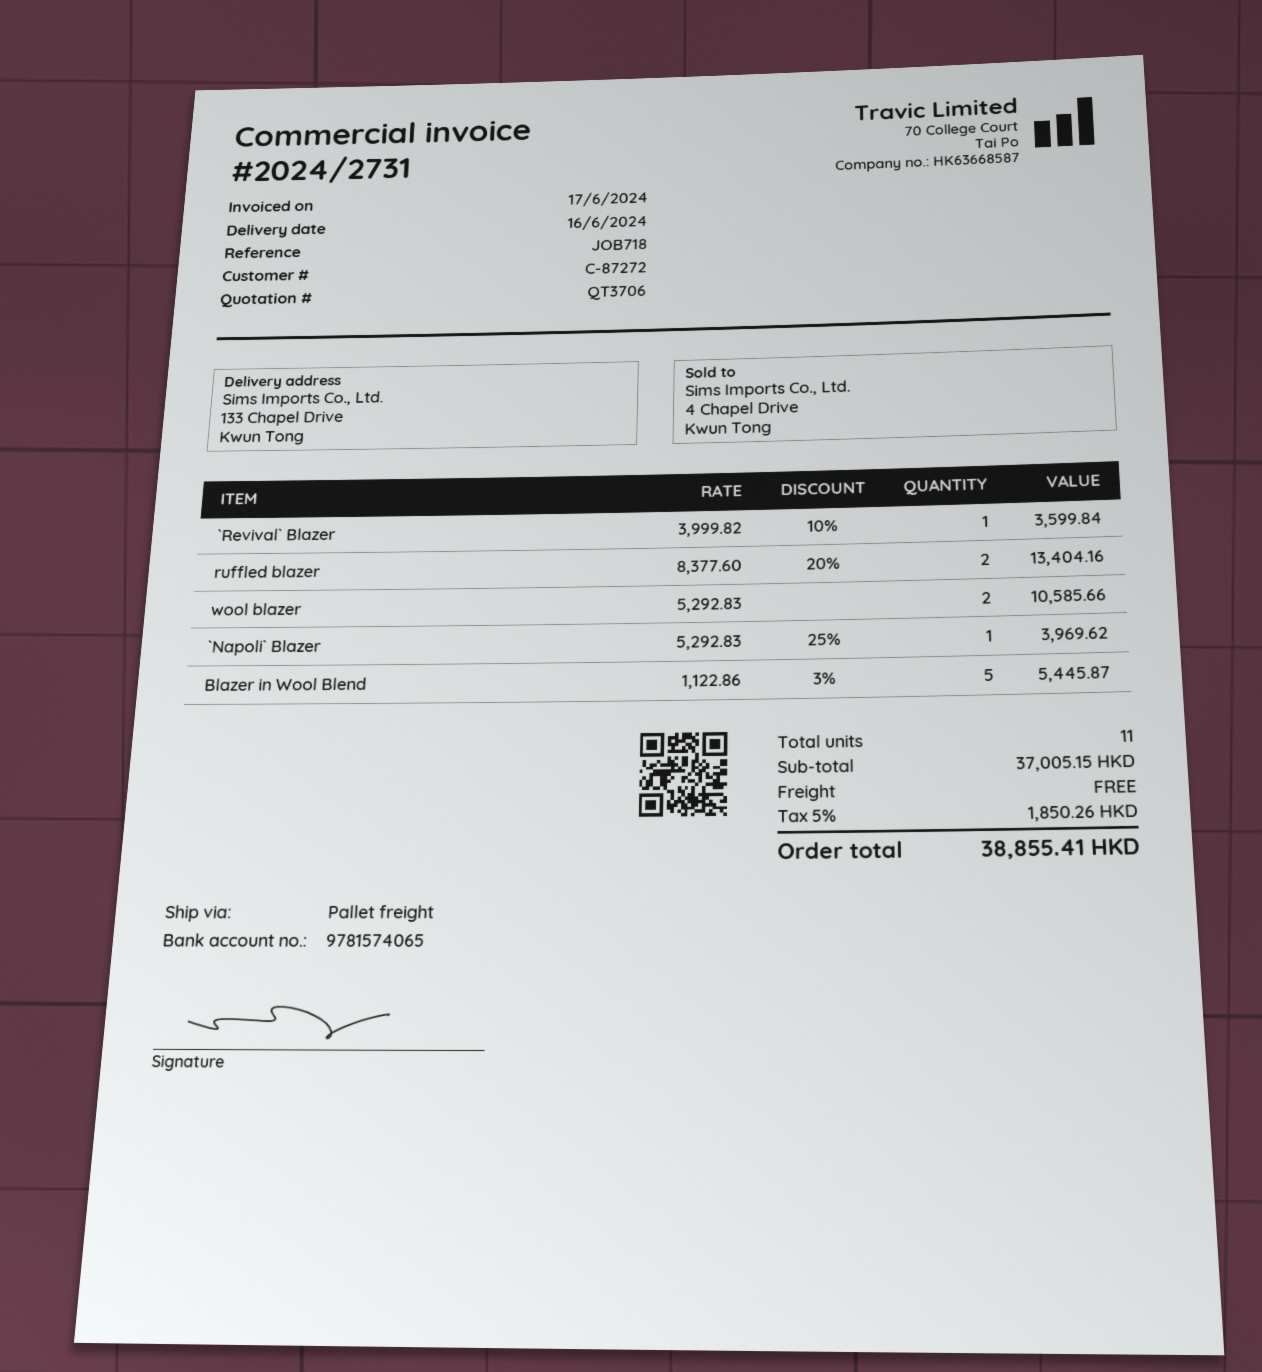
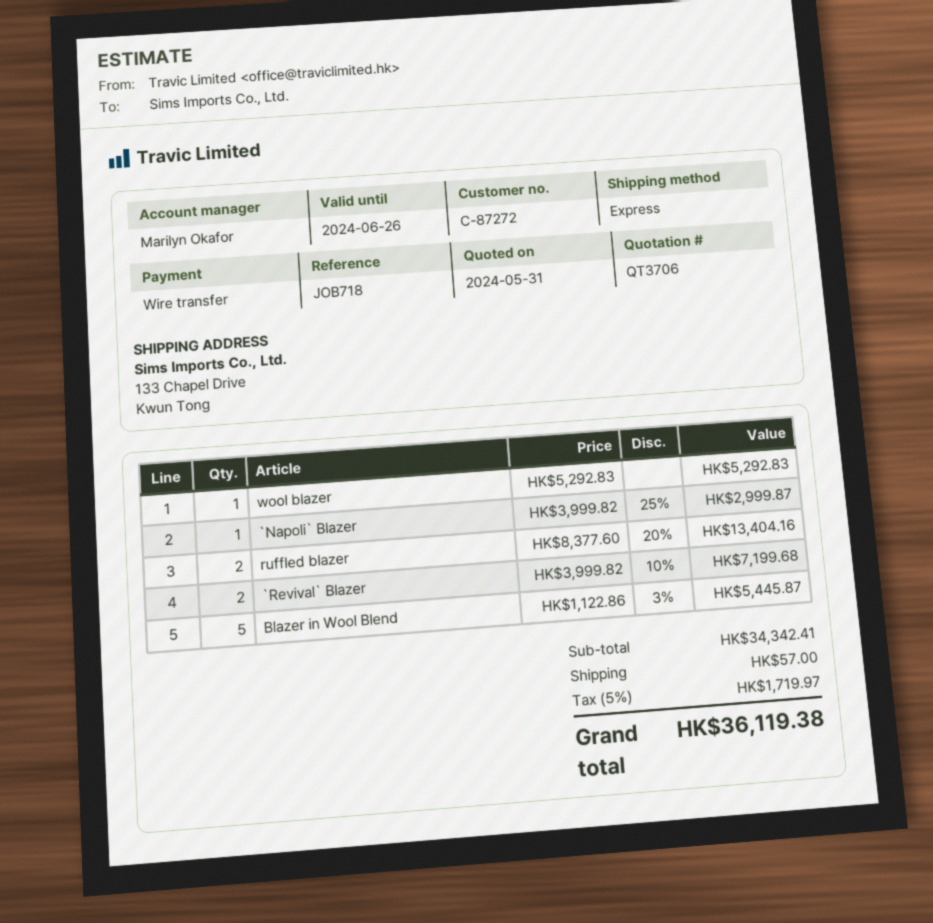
shipping method: pallet freight -> express
`Revival` Blazer: 1 x 3999.82 - 10% = 3599.84 -> 2 x 3999.82 - 10% = 7199.68
wool blazer: 2 x 5292.83 = 10585.66 -> 1 x 5292.83 = 5292.83
`Napoli` Blazer: 1 x 5292.83 - 25% = 3969.62 -> 1 x 3999.82 - 25% = 2999.87
subtotal: 37005.15 -> 34342.41
shipping: 0.00 -> 57.00
tax: 5% = 1850.26 -> 5% = 1719.97
total: 38855.41 -> 36119.38

